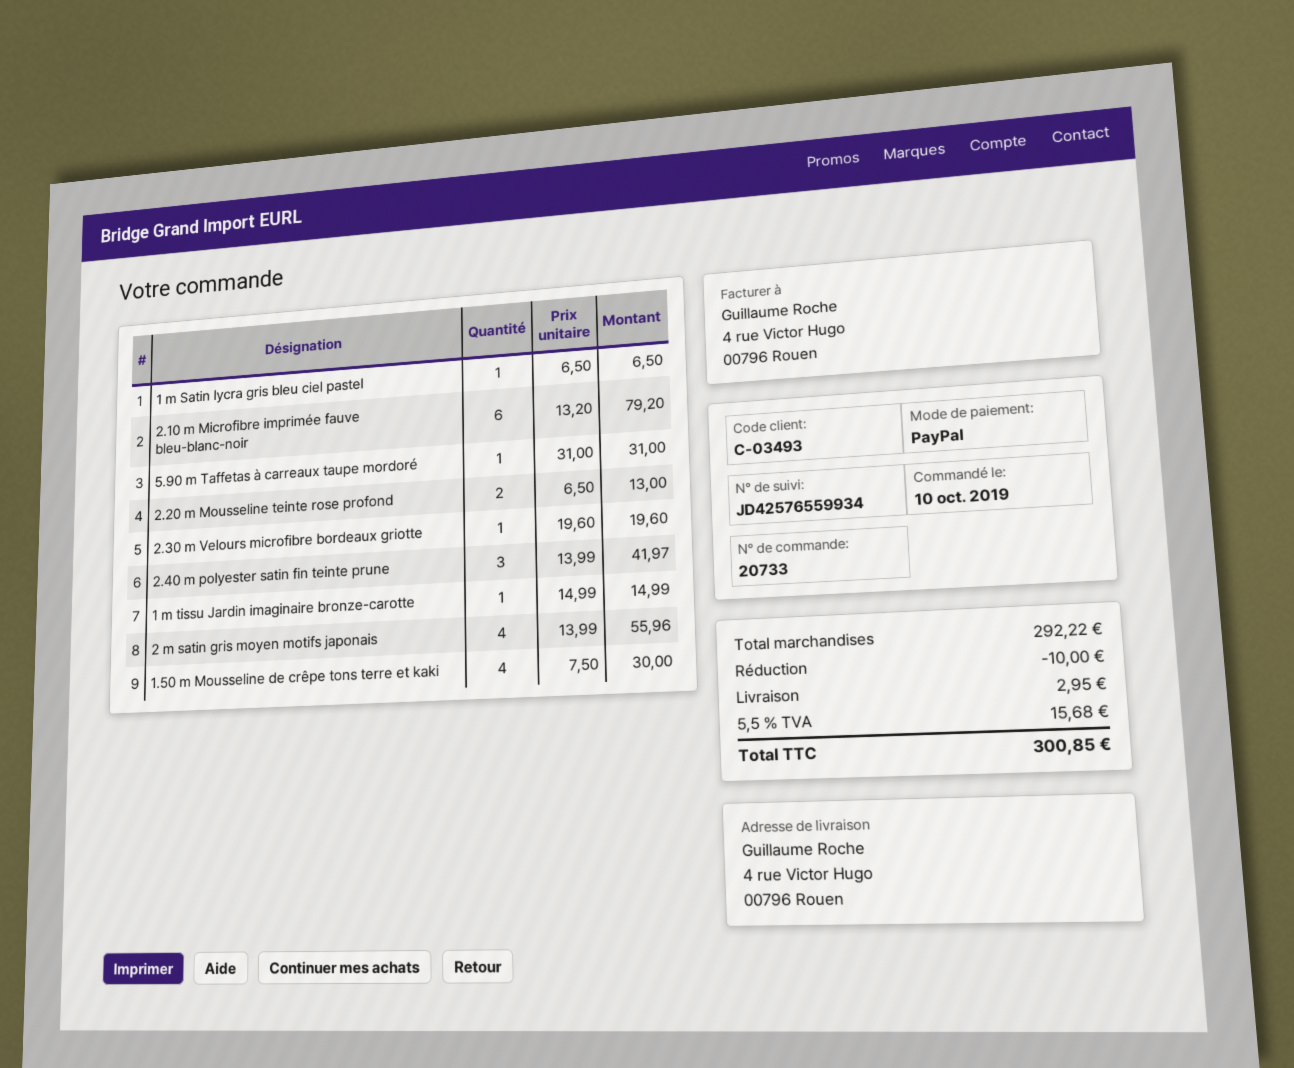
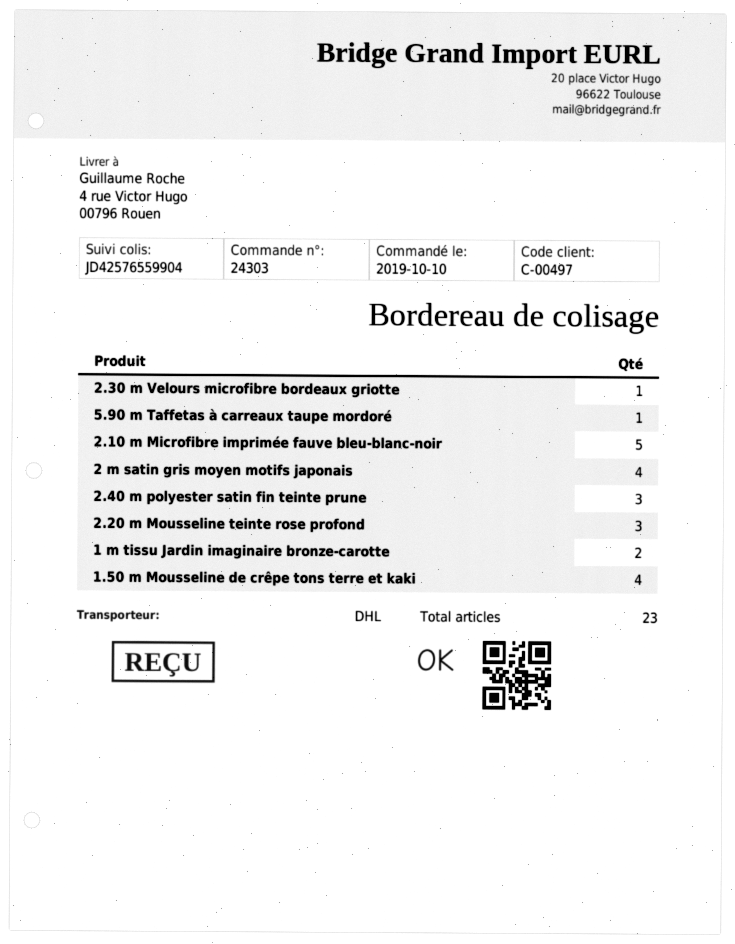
order number: 20733 -> 24303
customer number: C-03493 -> C-00497
tracking number: JD42576559934 -> JD42576559904
1 m Satin lycra gris bleu ciel pastel: 1 -> none
2.10 m Microfibre imprimée fauve bleu-blanc-noir: 6 -> 5
2.20 m Mousseline teinte rose profond: 2 -> 3
1 m tissu Jardin imaginaire bronze-carotte: 1 -> 2

